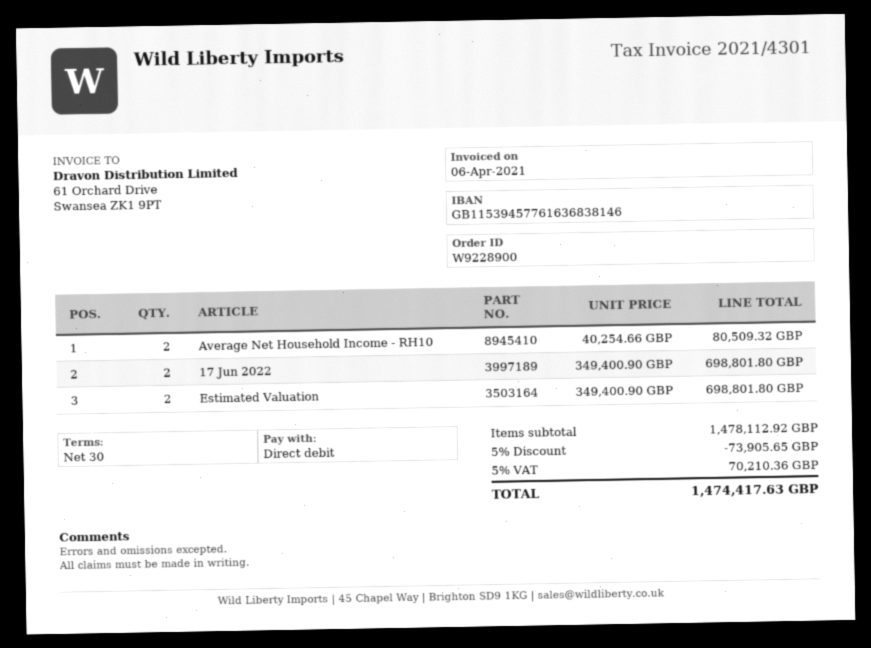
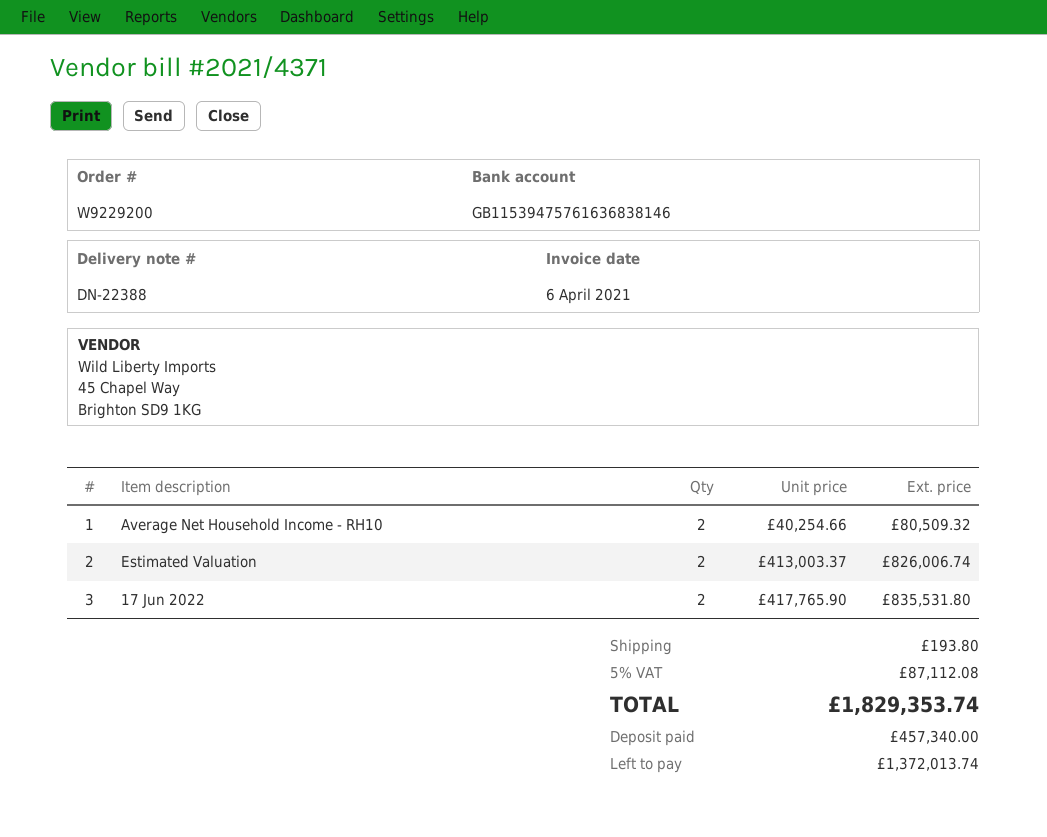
order number: W9228900 -> W9229200
invoice number: 2021/4301 -> 2021/4371
bank account: GB11539457761636838146 -> GB11539475761636838146
17 Jun 2022: 2 x 349400.90 = 698801.80 -> 2 x 417765.90 = 835531.80
Estimated Valuation: 2 x 349400.90 = 698801.80 -> 2 x 413003.37 = 826006.74
discount: 5% = 73905.65 -> none
shipping: none -> 193.80
tax: 5% = 70210.36 -> 5% = 87112.08
total: 1474417.63 -> 1829353.74

